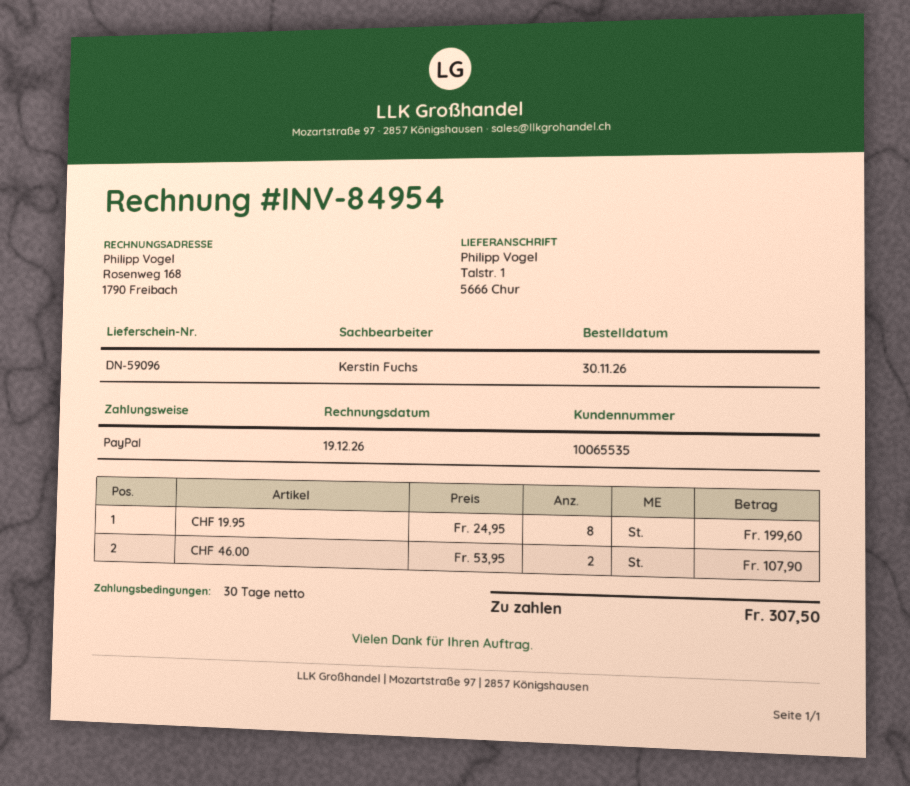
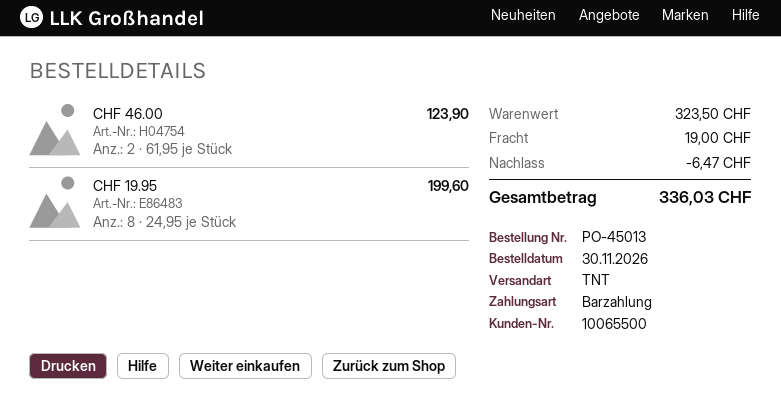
customer number: 10065535 -> 10065500
payment method: PayPal -> cash
CHF 46.00: 2 x 53.95 = 107.90 -> 2 x 61.95 = 123.90
discount: none -> 6.47
shipping: none -> 19.00
total: 307.50 -> 336.03

